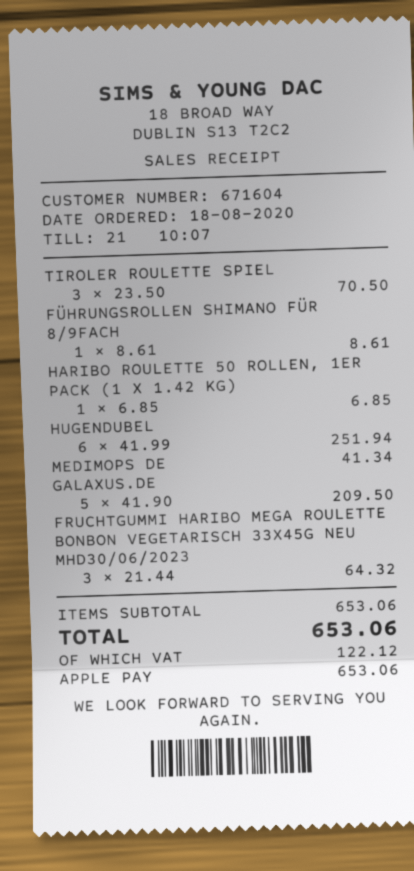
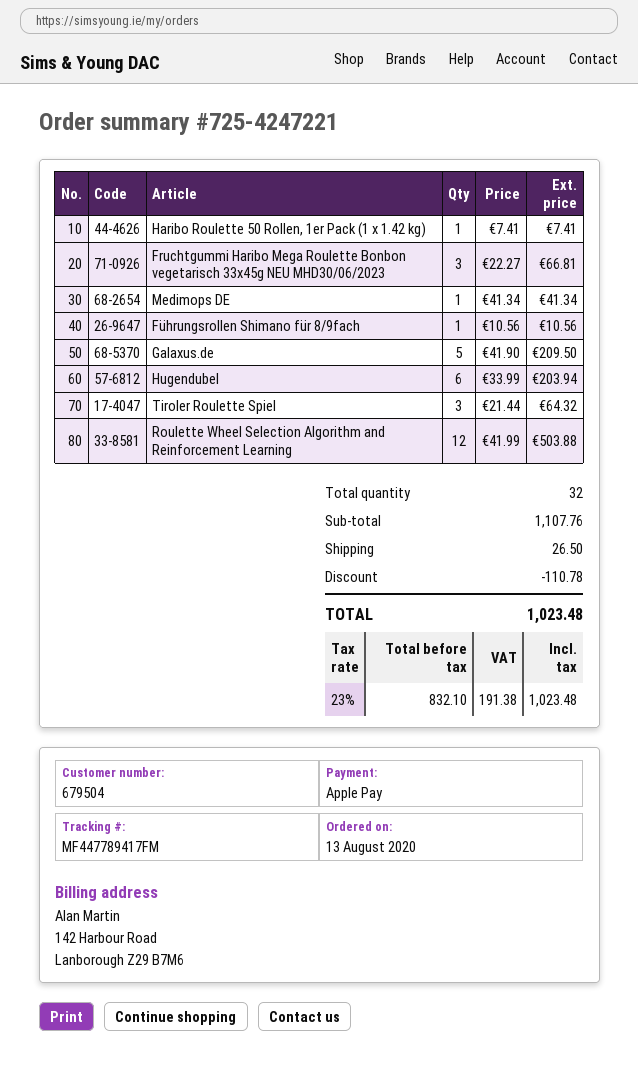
order date: 2020-08-18 -> 2020-08-13
customer number: 671604 -> 679504
TIROLER ROULETTE SPIEL: 3 x 23.50 = 70.50 -> 3 x 21.44 = 64.32
FÜHRUNGSROLLEN SHIMANO FÜR 8/9FACH: 1 x 8.61 = 8.61 -> 1 x 10.56 = 10.56
HARIBO ROULETTE 50 ROLLEN, 1ER PACK (1 X 1.42 KG): 1 x 6.85 = 6.85 -> 1 x 7.41 = 7.41
HUGENDUBEL: 6 x 41.99 = 251.94 -> 6 x 33.99 = 203.94
FRUCHTGUMMI HARIBO MEGA ROULETTE BONBON VEGETARISCH 33X45G NEU MHD30/06/2023: 3 x 21.44 = 64.32 -> 3 x 22.27 = 66.81
Roulette Wheel Selection Algorithm and Reinforcement Learning: none -> 12 x 41.99 = 503.88
subtotal: 653.06 -> 1107.76
discount: none -> 110.78
shipping: none -> 26.50
tax: 122.12 -> 191.38
total: 653.06 -> 1023.48

